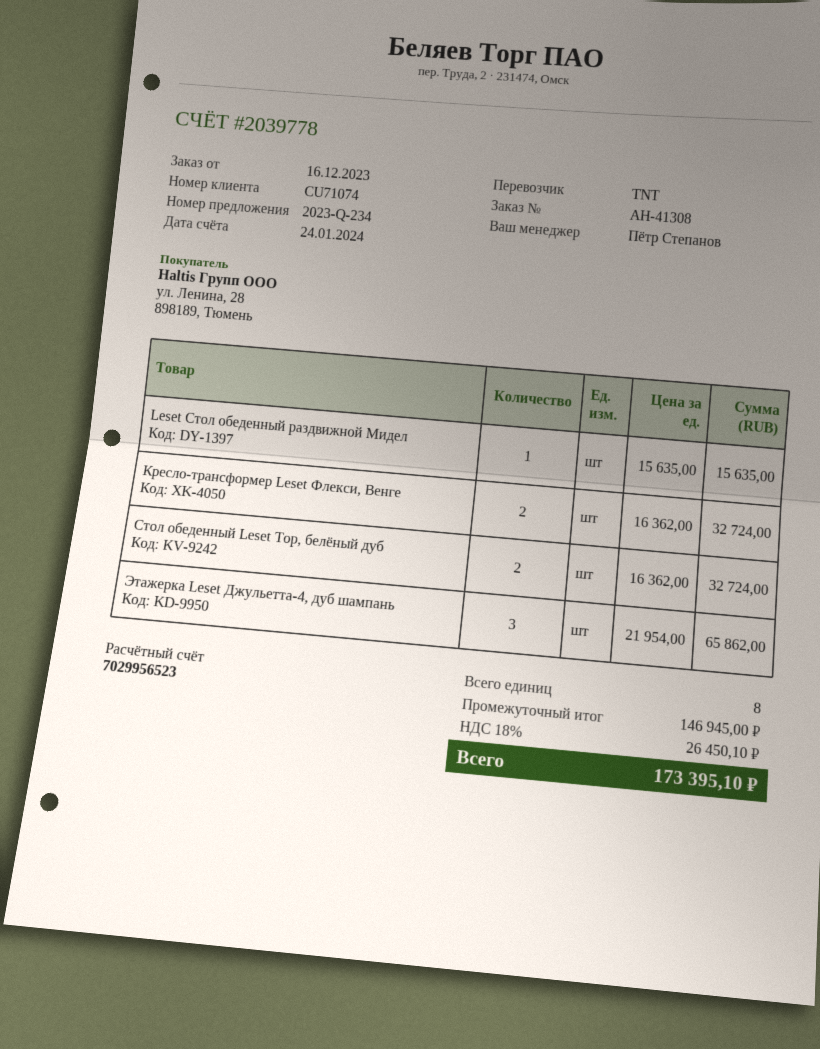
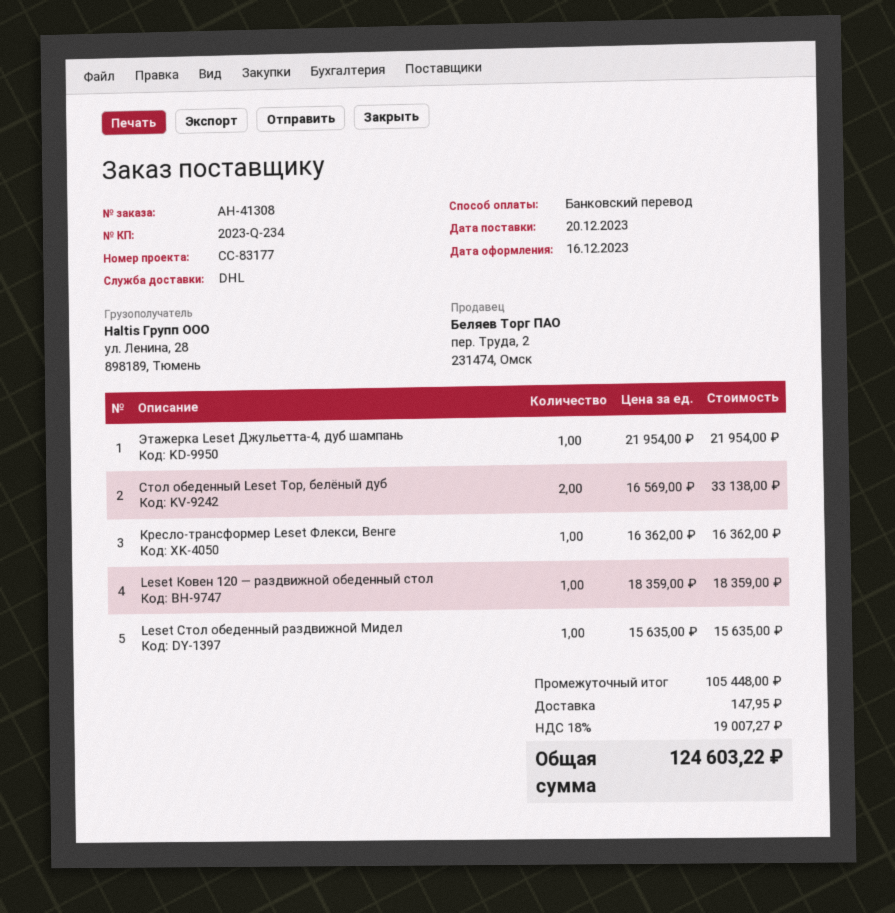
shipping method: TNT -> DHL
Кресло-трансформер Leset Флекси, Венге: 2 x 16362.00 = 32724.00 -> 1 x 16362.00 = 16362.00
Стол обеденный Leset Тор, белёный дуб: 2 x 16362.00 = 32724.00 -> 2 x 16569.00 = 33138.00
Этажерка Leset Джульетта-4, дуб шампань: 3 x 21954.00 = 65862.00 -> 1 x 21954.00 = 21954.00
Leset Ковен 120 — раздвижной обеденный стол: none -> 1 x 18359.00 = 18359.00
subtotal: 146945.00 -> 105448.00
shipping: none -> 147.95
tax: 18% = 26450.10 -> 18% = 19007.27
total: 173395.10 -> 124603.22

